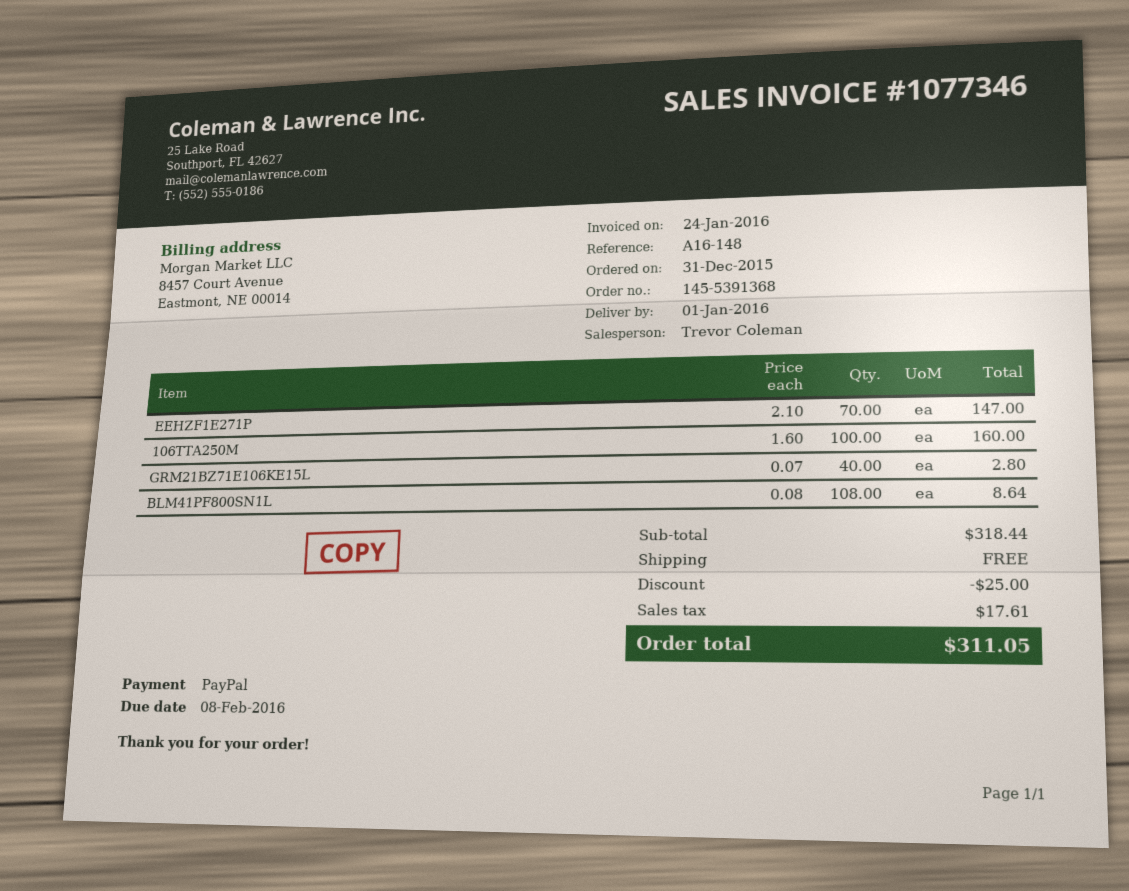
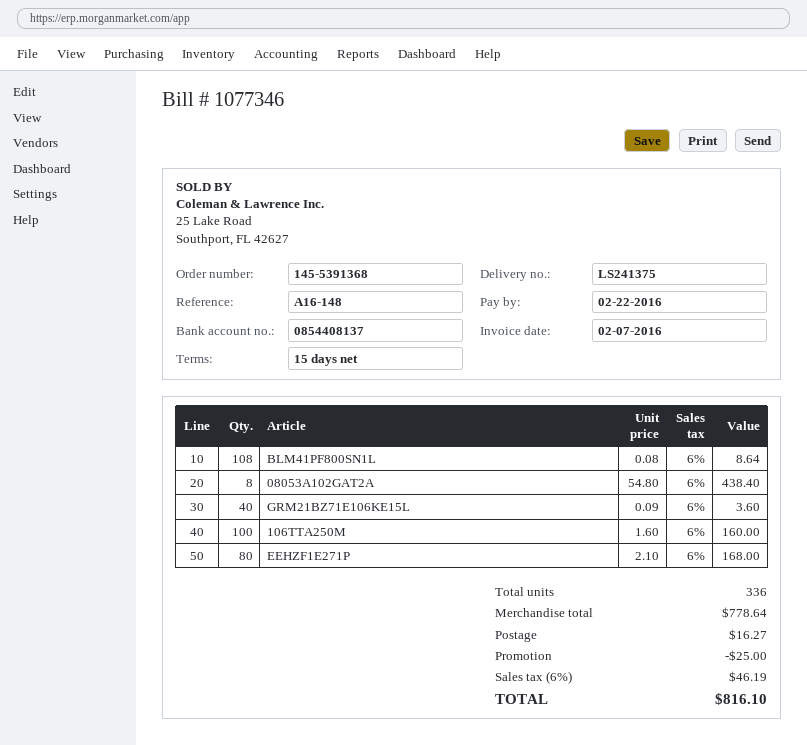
invoice date: 2016-01-24 -> 2016-02-07
due date: 2016-02-08 -> 2016-02-22
EEHZF1E271P: 70 x 2.10 = 147.00 -> 80 x 2.10 = 168.00
GRM21BZ71E106KE15L: 40 x 0.07 = 2.80 -> 40 x 0.09 = 3.60
08053A102GAT2A: none -> 8 x 54.80 = 438.40
subtotal: 318.44 -> 778.64
shipping: 0.00 -> 16.27
tax: 17.61 -> 46.19
total: 311.05 -> 816.10

